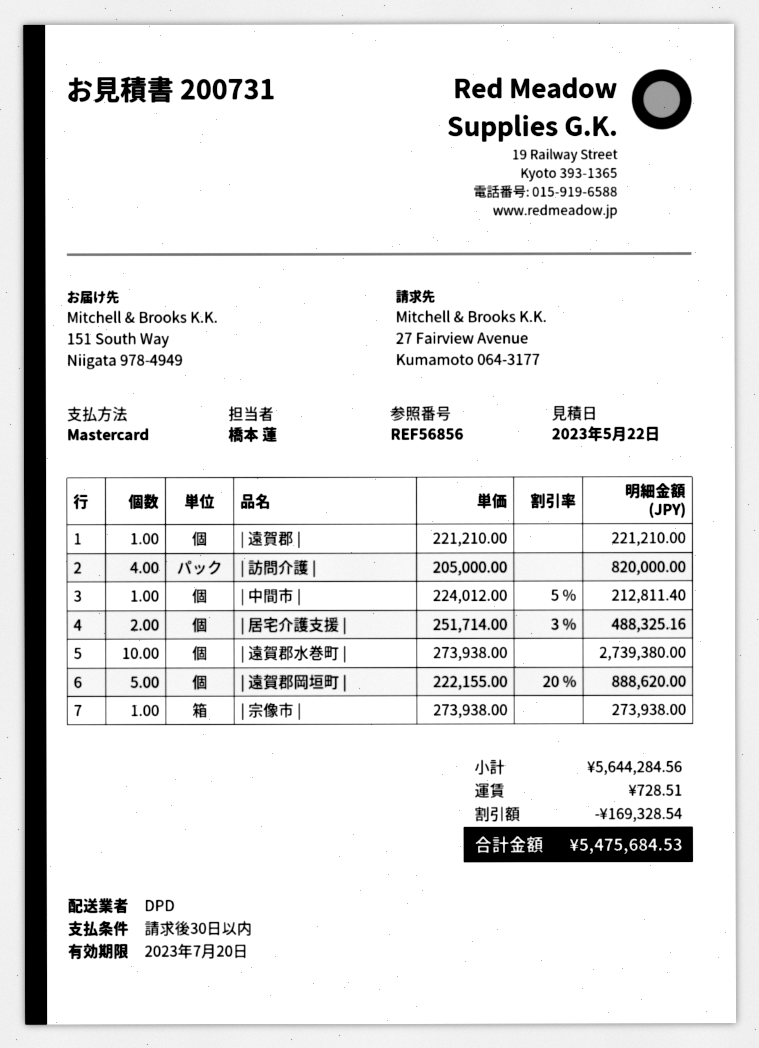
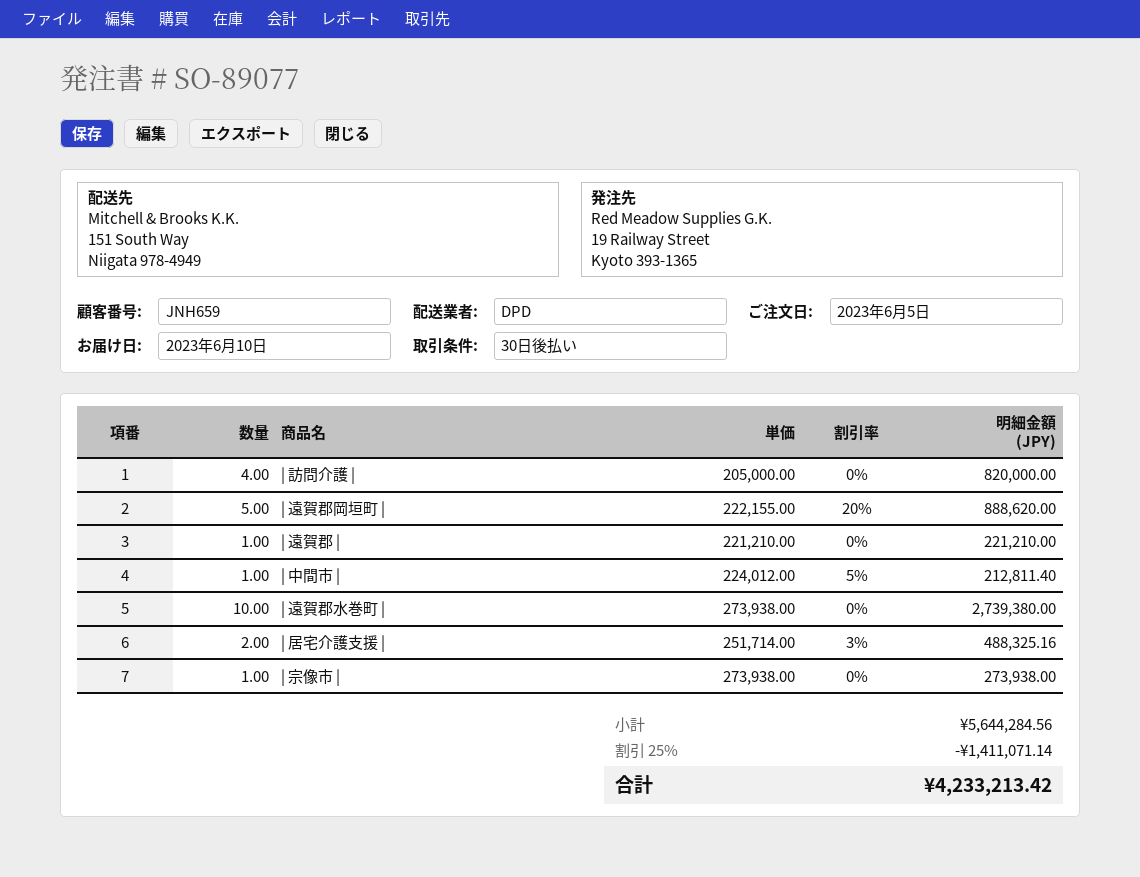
discount: 169328.54 -> 1411071.14
shipping: 728.51 -> none
total: 5475684.53 -> 4233213.42

